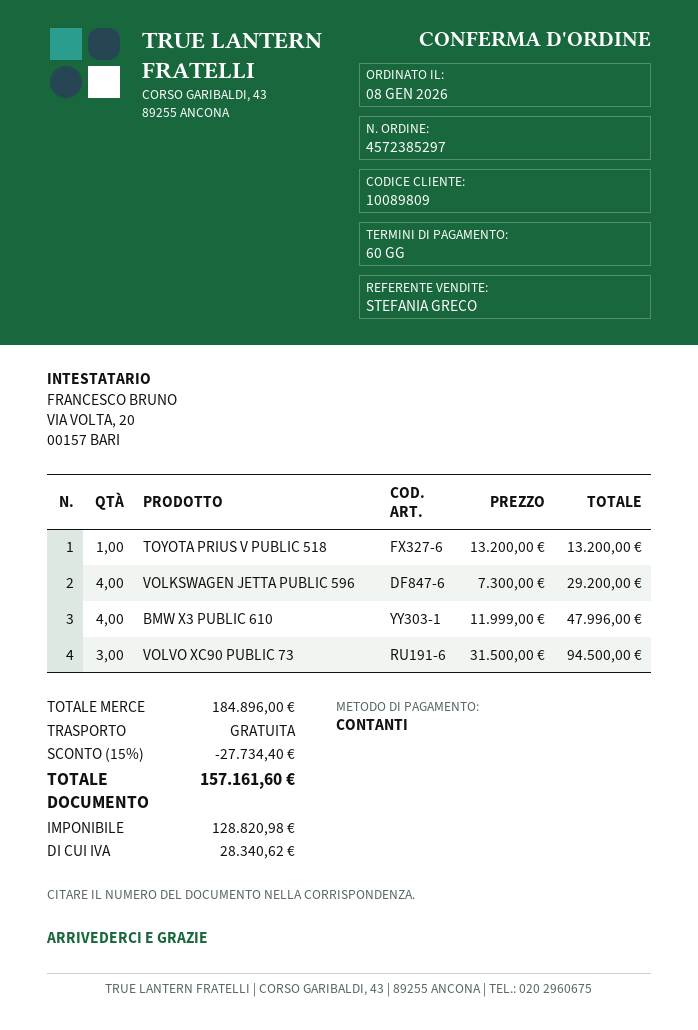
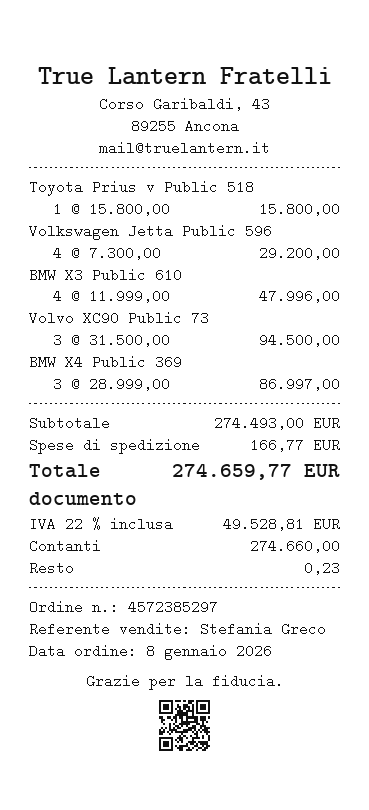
TOYOTA PRIUS V PUBLIC 518: 1 x 13200.00 = 13200.00 -> 1 x 15800.00 = 15800.00
BMW X4 Public 369: none -> 3 x 28999.00 = 86997.00
subtotal: 184896.00 -> 274493.00
discount: 15% = 27734.40 -> none
shipping: 0.00 -> 166.77
tax: 28340.62 -> 49528.81
total: 157161.60 -> 274659.77

